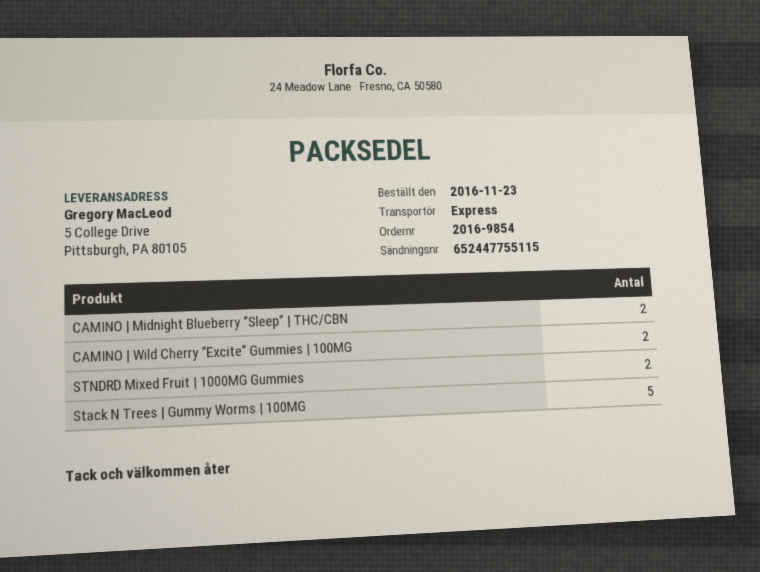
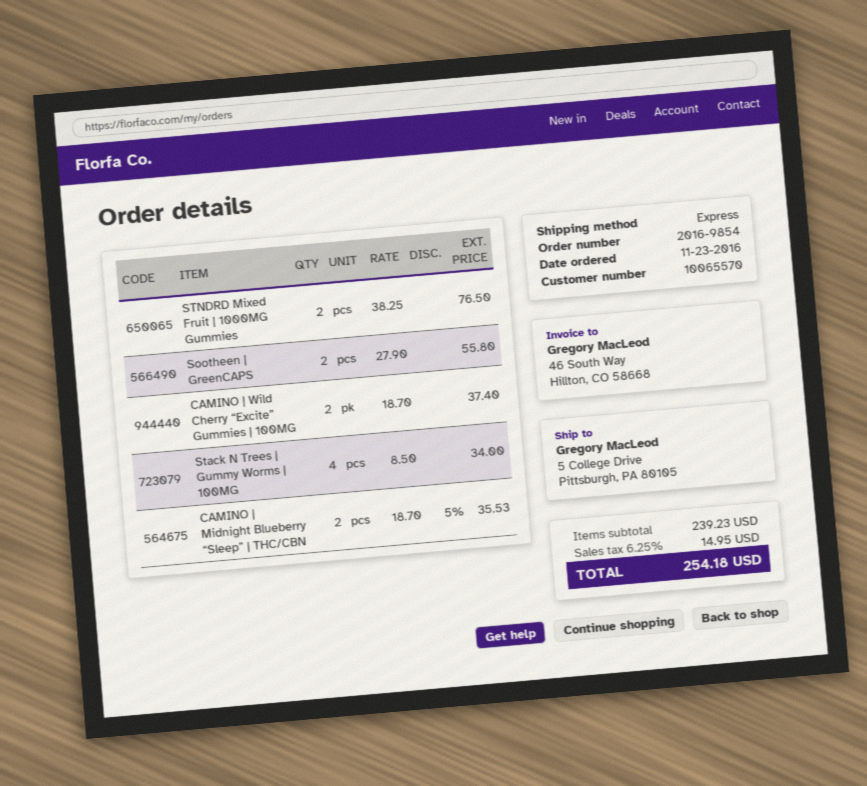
Stack N Trees | Gummy Worms | 100MG: 5 -> 4
Sootheen | GreenCAPS: none -> 2

